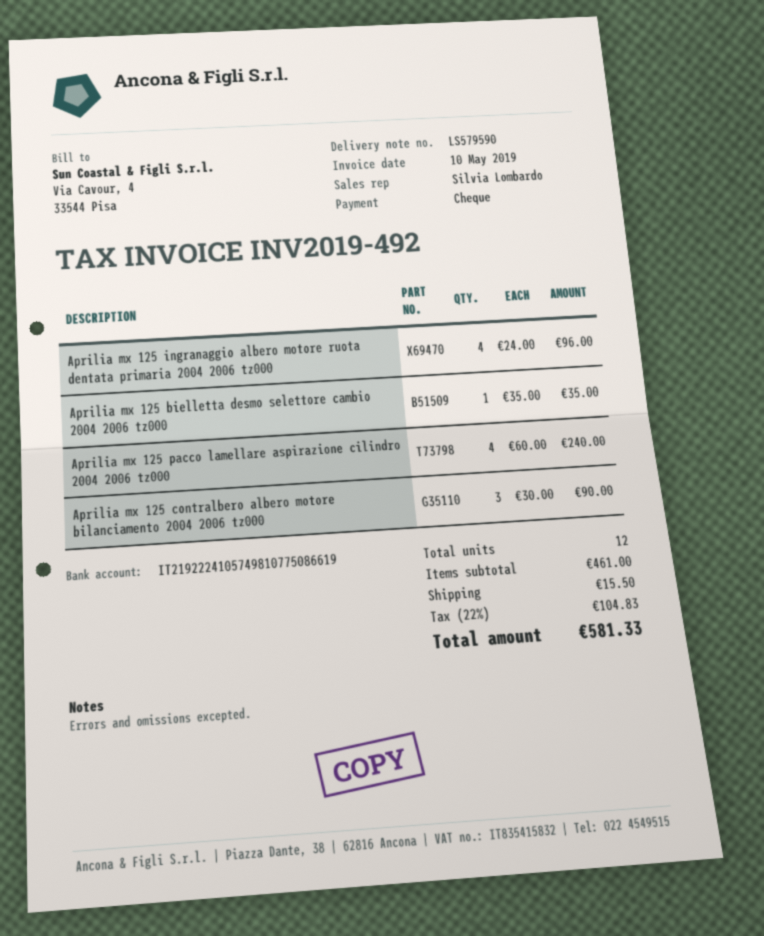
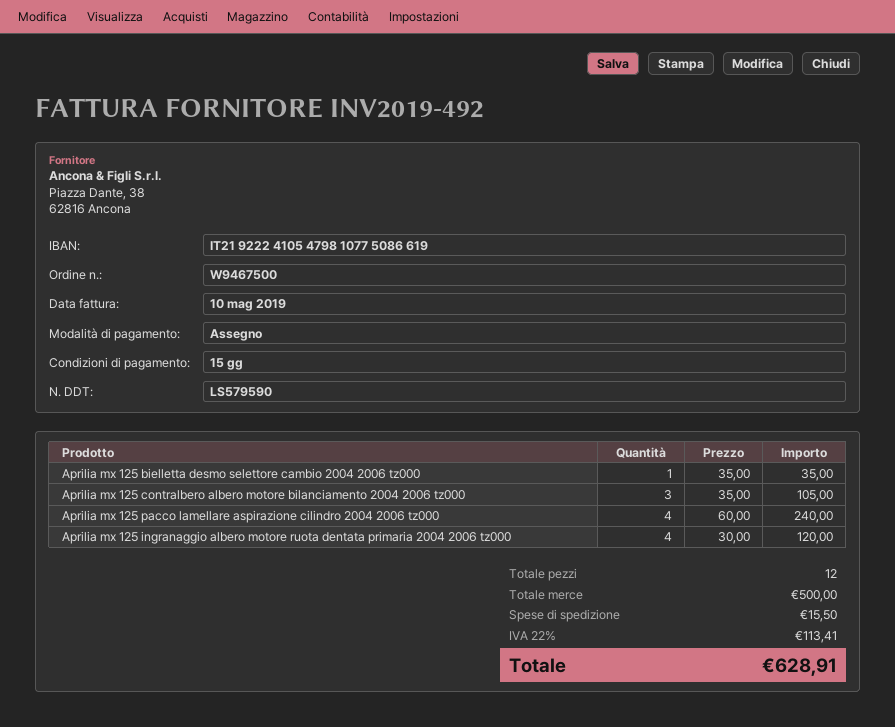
bank account: IT2192224105749810775086619 -> IT2192224105479810775086619
Aprilia mx 125 ingranaggio albero motore ruota dentata primaria 2004 2006 tz000: 4 x 24.00 = 96.00 -> 4 x 30.00 = 120.00
Aprilia mx 125 contralbero albero motore bilanciamento 2004 2006 tz000: 3 x 30.00 = 90.00 -> 3 x 35.00 = 105.00
subtotal: 461.00 -> 500.00
tax: 22% = 104.83 -> 22% = 113.41
total: 581.33 -> 628.91

